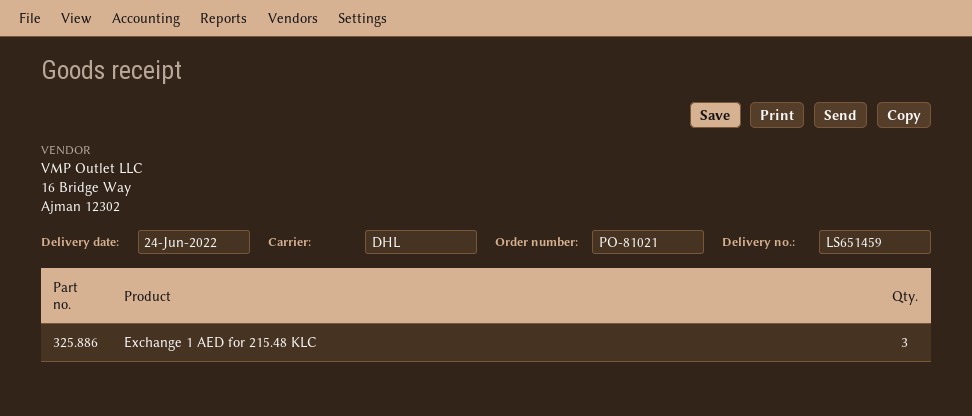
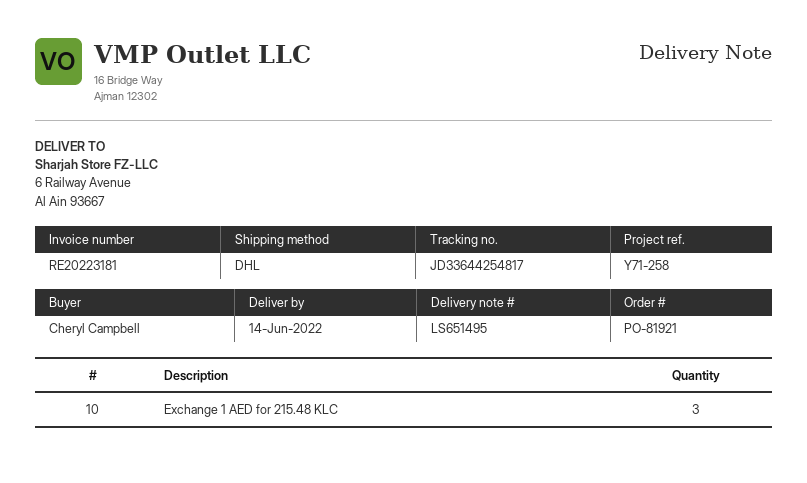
order number: PO-81021 -> PO-81921
delivery note number: LS651459 -> LS651495
delivery date: 2022-06-24 -> 2022-06-14

